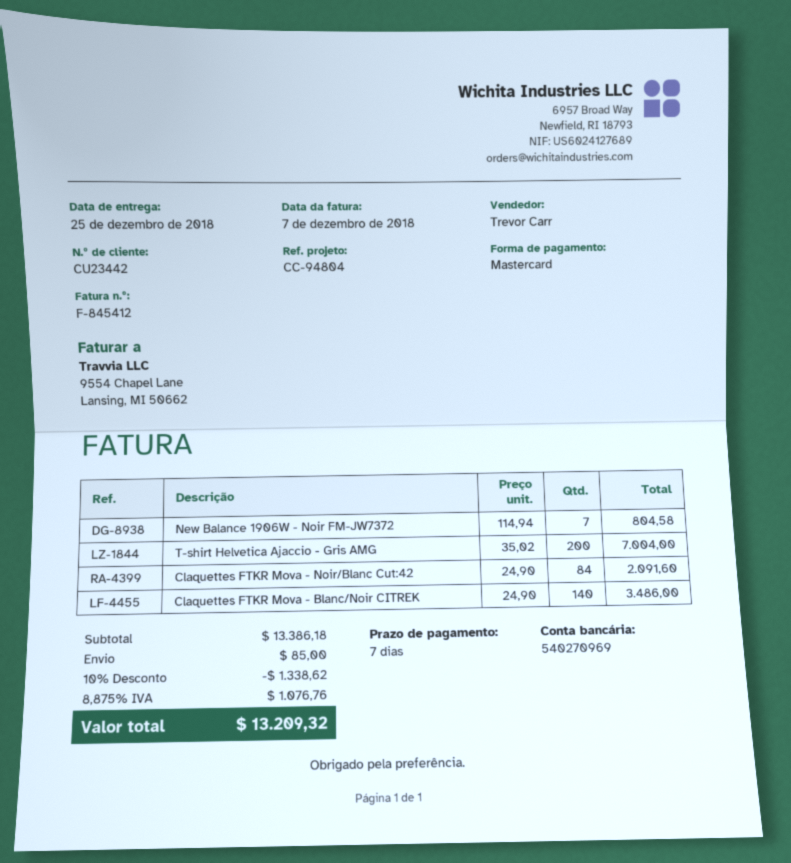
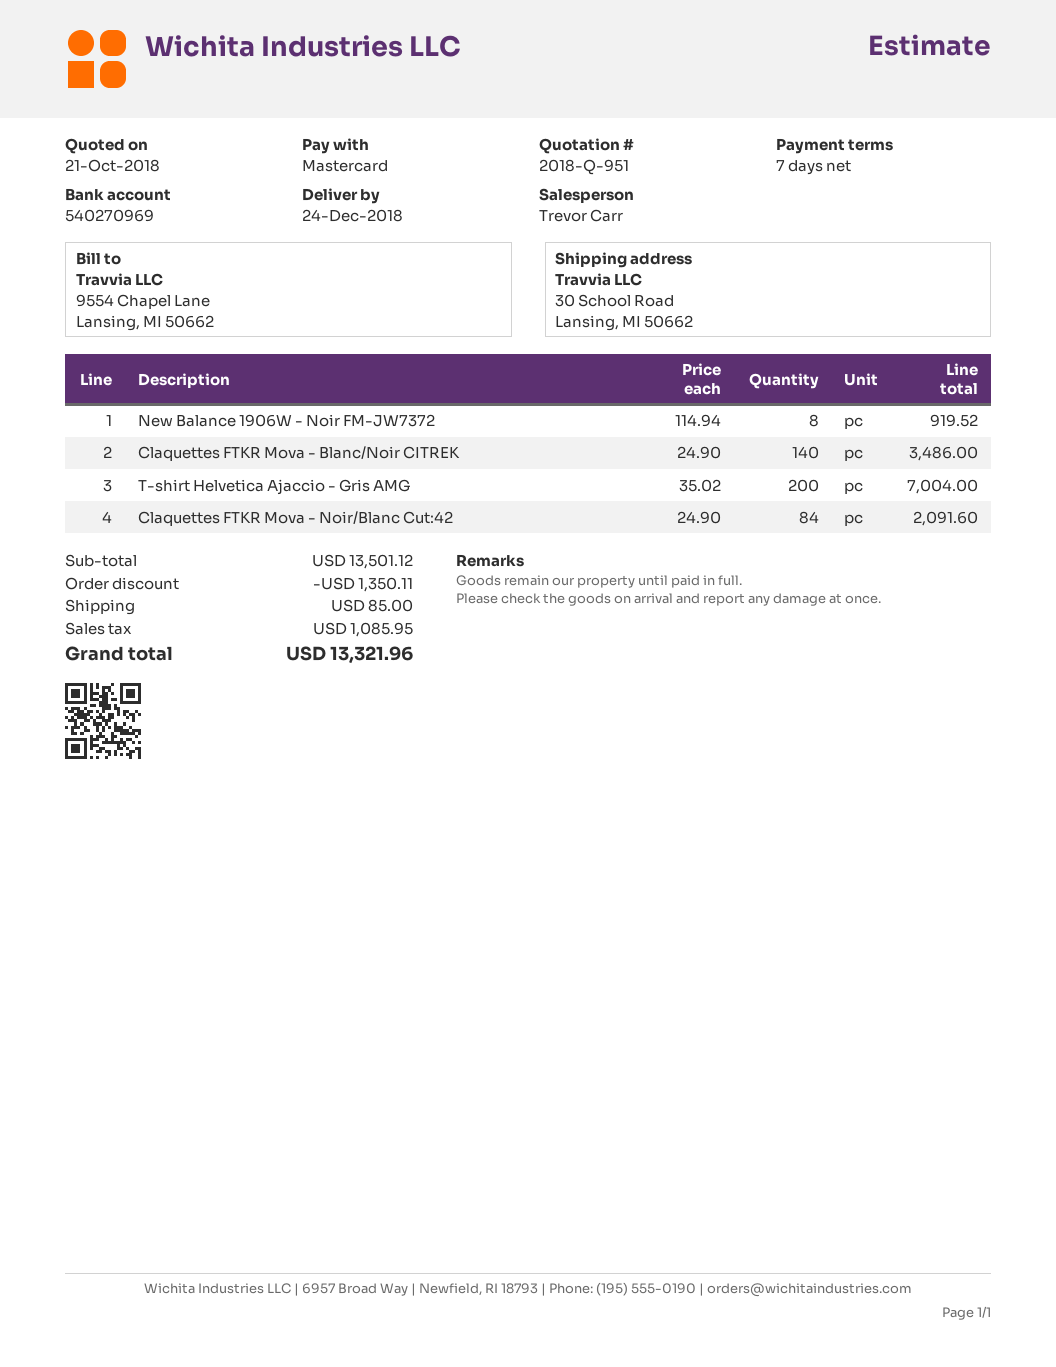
delivery date: 2018-12-25 -> 2018-12-24
New Balance 1906W - Noir FM-JW7372: 7 x 114.94 = 804.58 -> 8 x 114.94 = 919.52
subtotal: 13386.18 -> 13501.12
discount: 1338.62 -> 1350.11
tax: 1076.76 -> 1085.95
total: 13209.32 -> 13321.96

